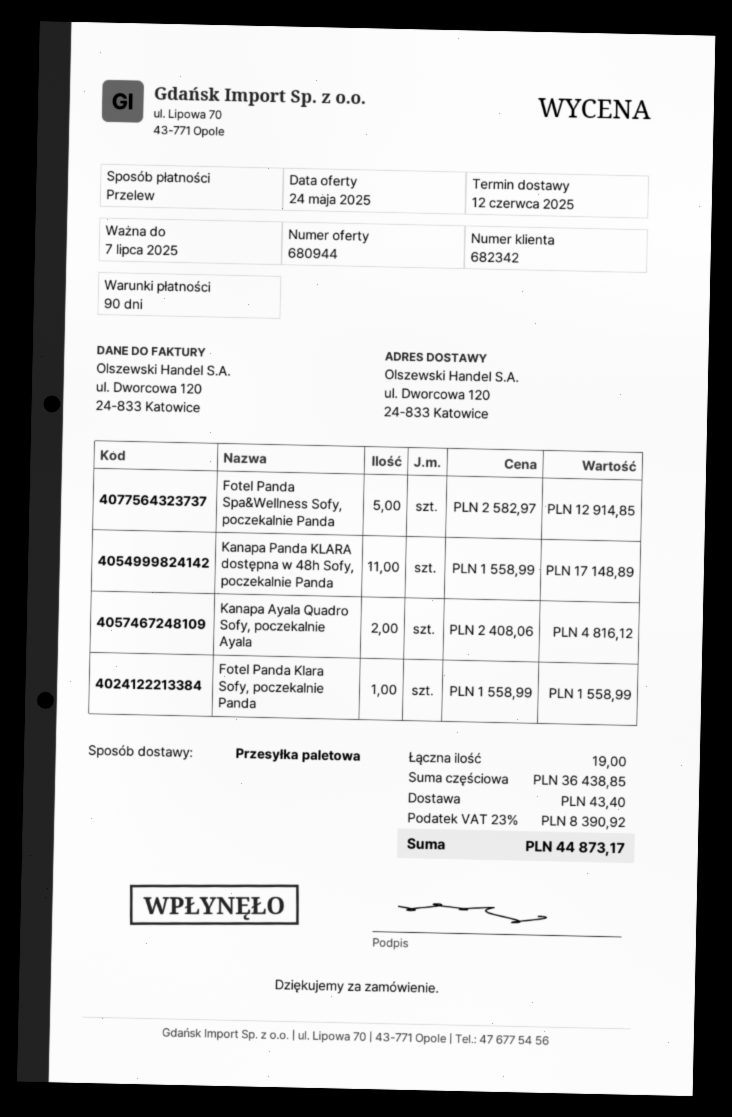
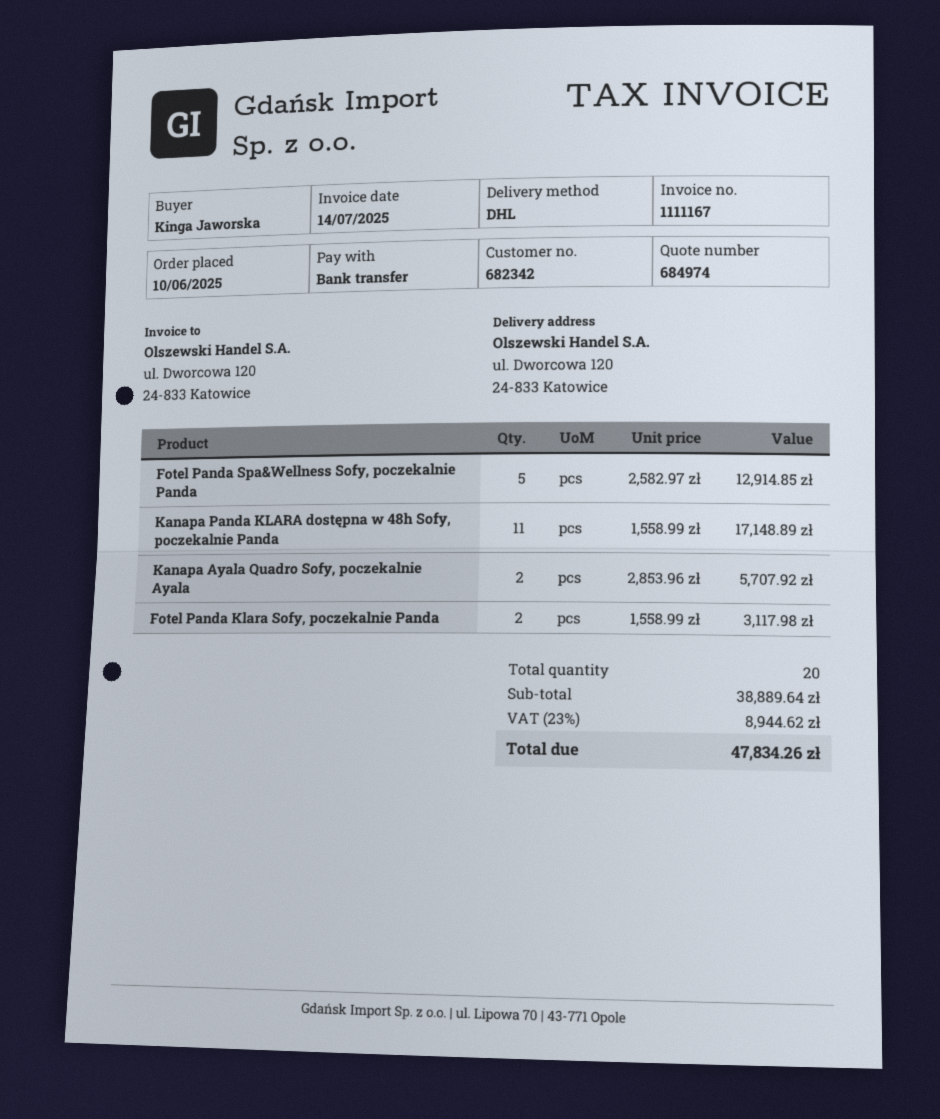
quote number: 680944 -> 684974
shipping method: pallet freight -> DHL
Kanapa Ayala Quadro Sofy, poczekalnie Ayala: 2 x 2408.06 = 4816.12 -> 2 x 2853.96 = 5707.92
Fotel Panda Klara Sofy, poczekalnie Panda: 1 x 1558.99 = 1558.99 -> 2 x 1558.99 = 3117.98
total quantity: 19 -> 20
subtotal: 36438.85 -> 38889.64
shipping: 43.40 -> none
tax: 23% = 8390.92 -> 23% = 8944.62
total: 44873.17 -> 47834.26

